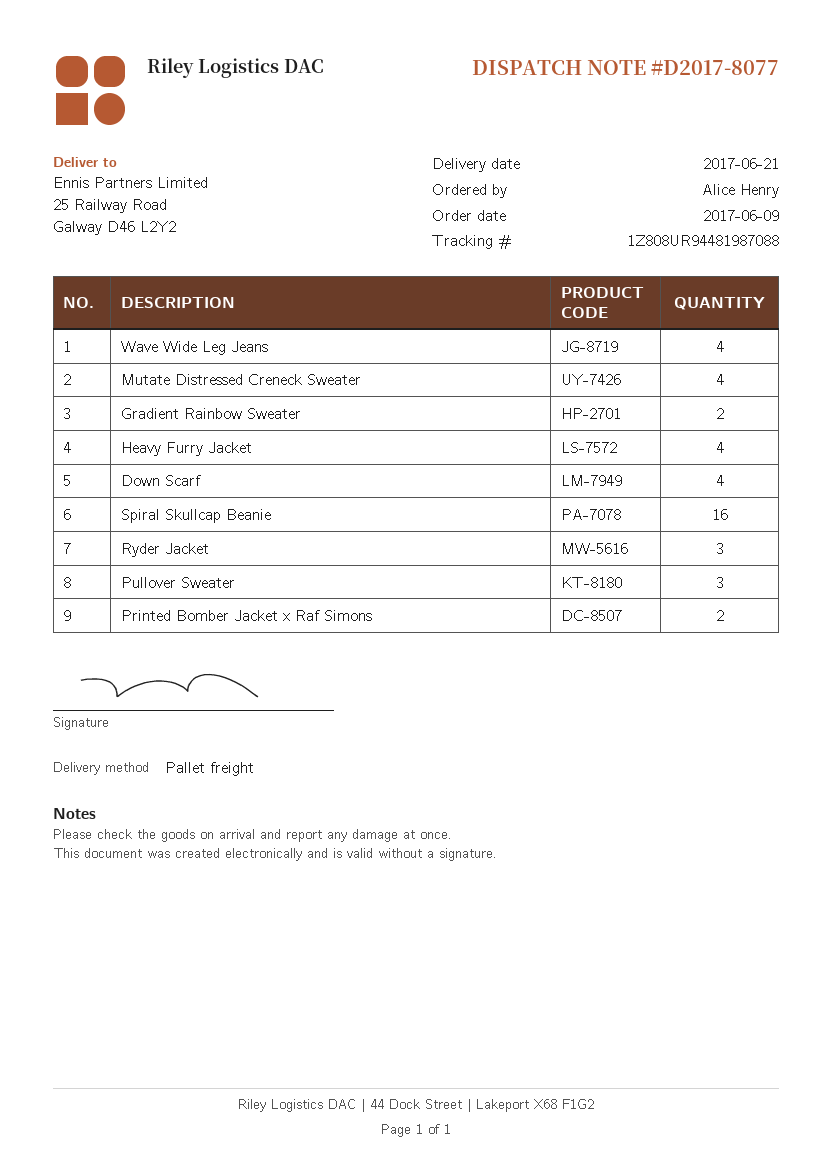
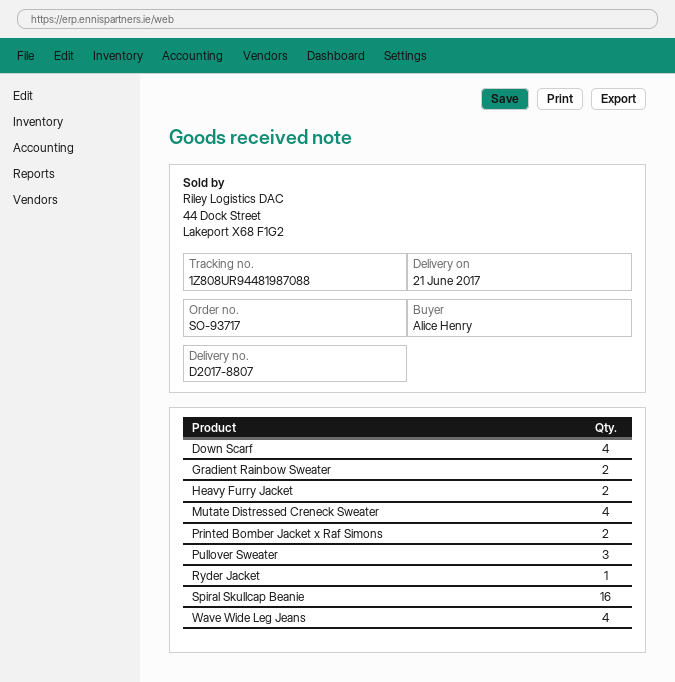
delivery note number: D2017-8077 -> D2017-8807
Heavy Furry Jacket: 4 -> 2
Ryder Jacket: 3 -> 1

